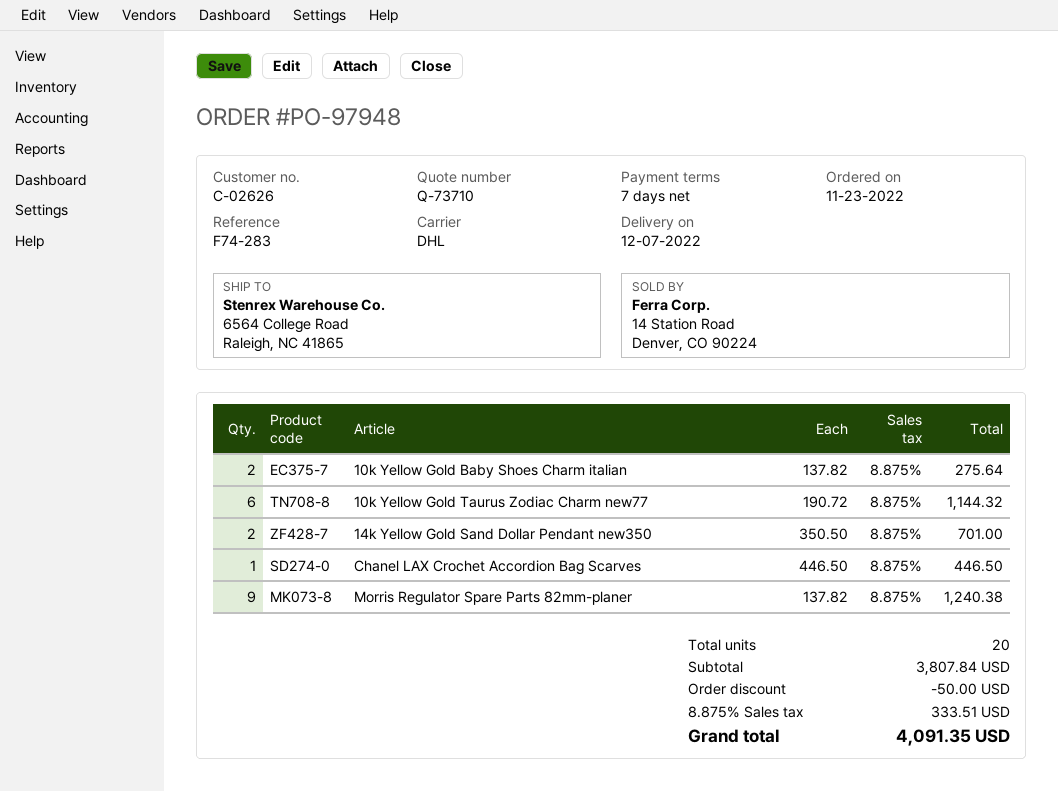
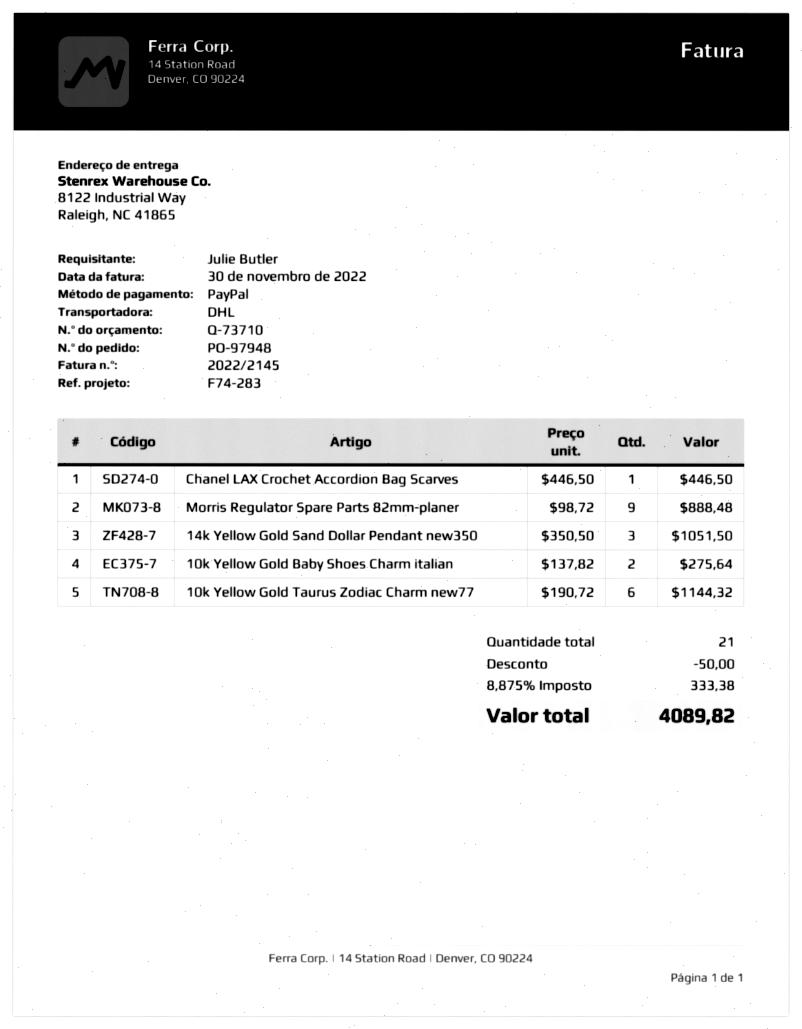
ship to: 6564 College Road, Raleigh, NC 41865 -> 8122 Industrial Way, Raleigh, NC 41865
14k Yellow Gold Sand Dollar Pendant new350: 2 x 350.50 = 701.00 -> 3 x 350.50 = 1051.50
Morris Regulator Spare Parts 82mm-planer: 9 x 137.82 = 1240.38 -> 9 x 98.72 = 888.48
total quantity: 20 -> 21
tax: 8.875% = 333.51 -> 8.875% = 333.38
total: 4091.35 -> 4089.82

